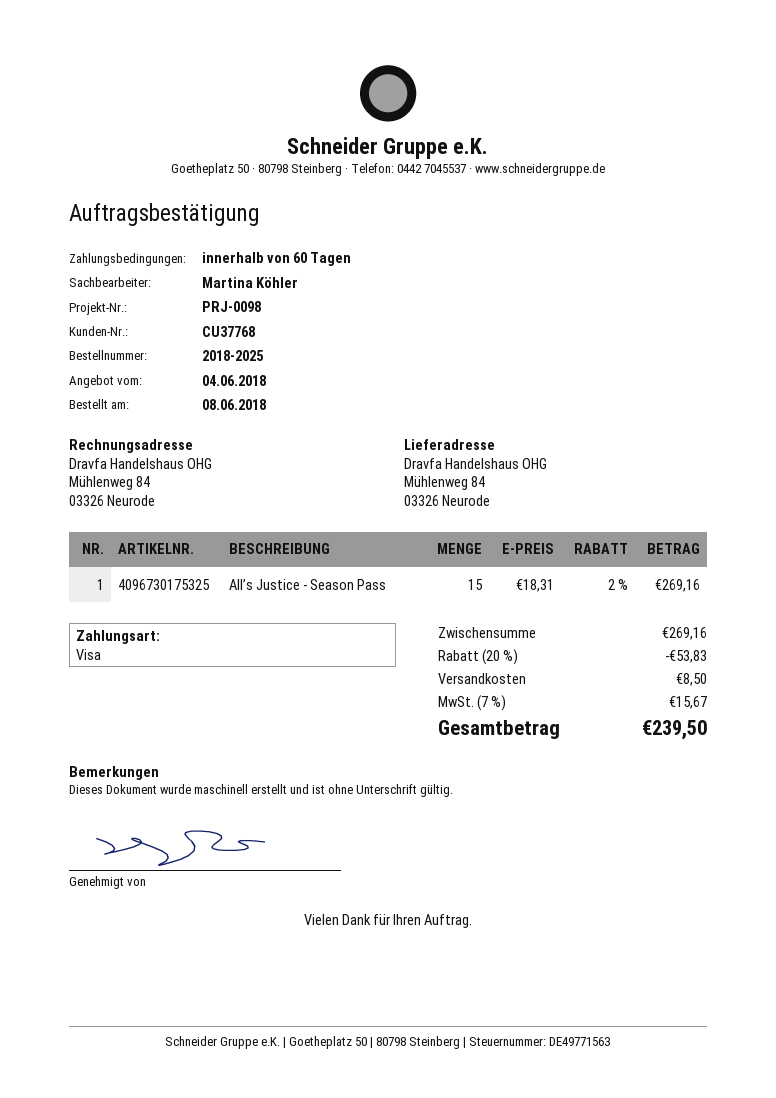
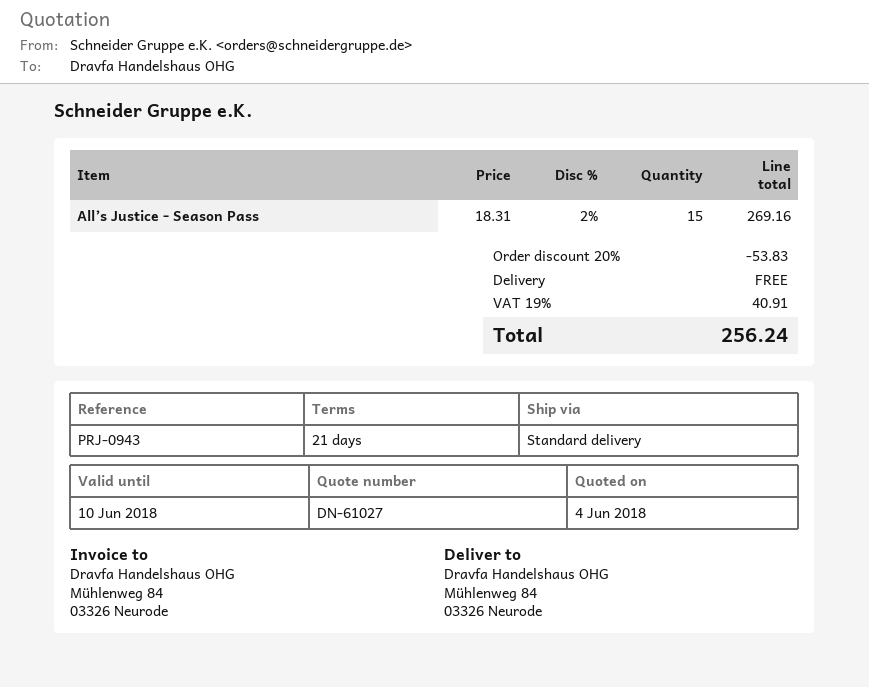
payment terms: 60 days -> 21 days
reference: PRJ-0098 -> PRJ-0943
shipping: 8.50 -> 0.00
tax: 7% = 15.67 -> 19% = 40.91
total: 239.50 -> 256.24

